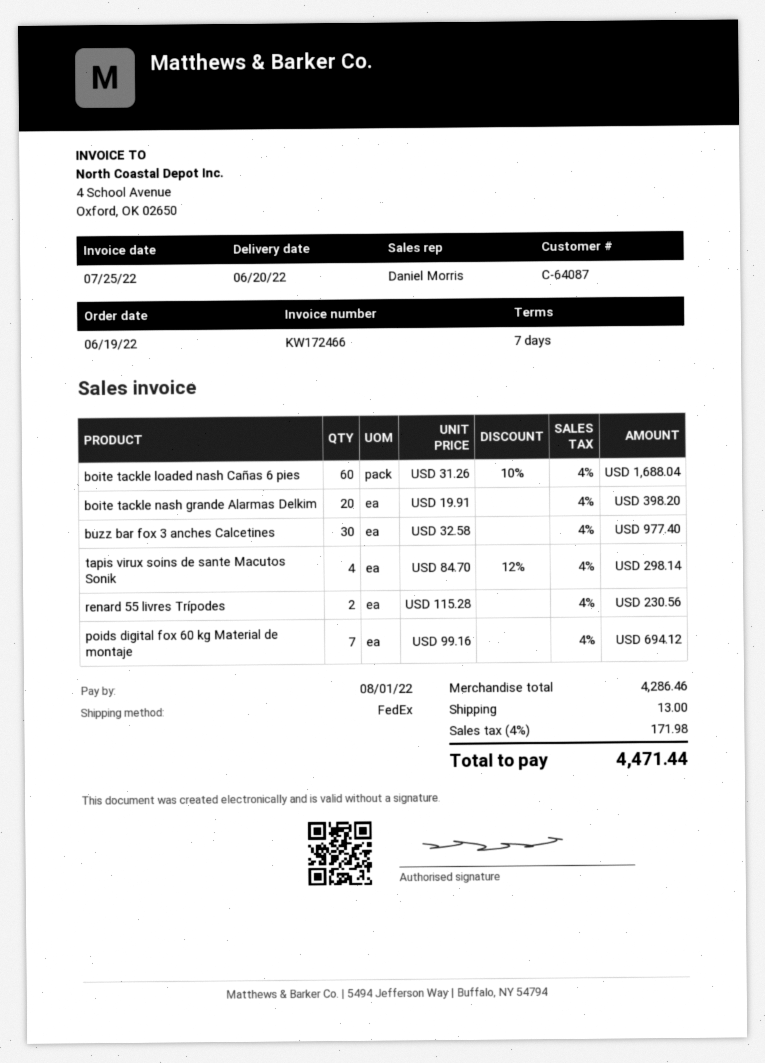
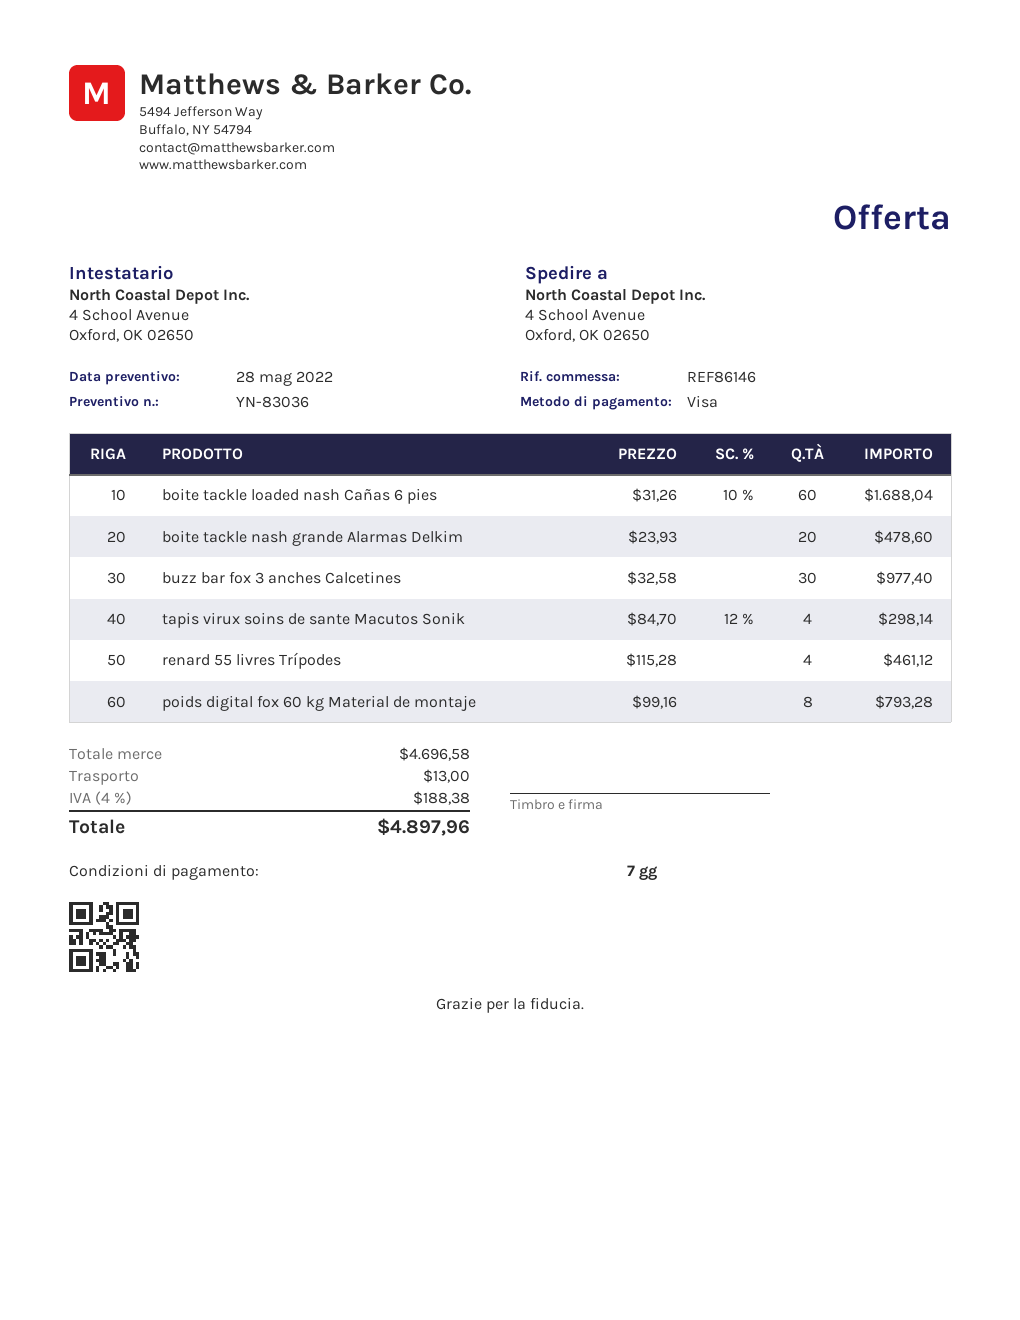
boite tackle nash grande Alarmas Delkim: 20 x 19.91 = 398.20 -> 20 x 23.93 = 478.60
renard 55 livres Trípodes: 2 x 115.28 = 230.56 -> 4 x 115.28 = 461.12
poids digital fox 60 kg Material de montaje: 7 x 99.16 = 694.12 -> 8 x 99.16 = 793.28
subtotal: 4286.46 -> 4696.58
tax: 4% = 171.98 -> 4% = 188.38
total: 4471.44 -> 4897.96

